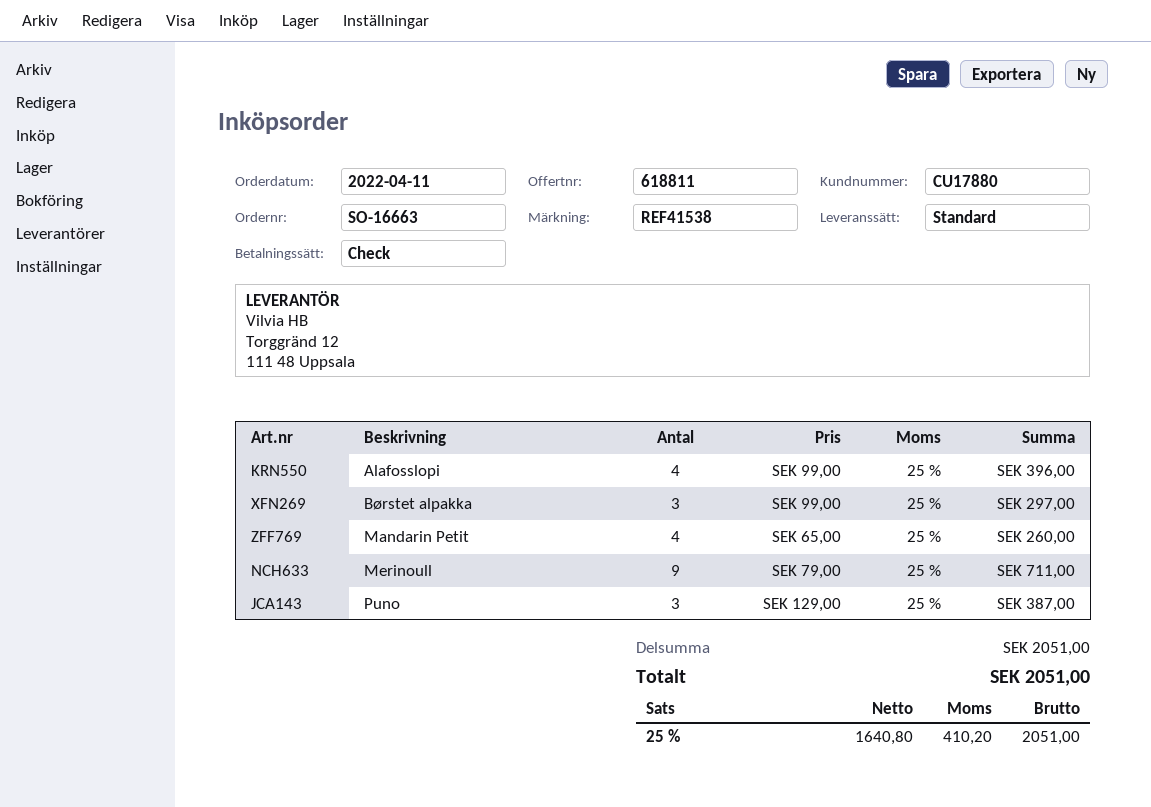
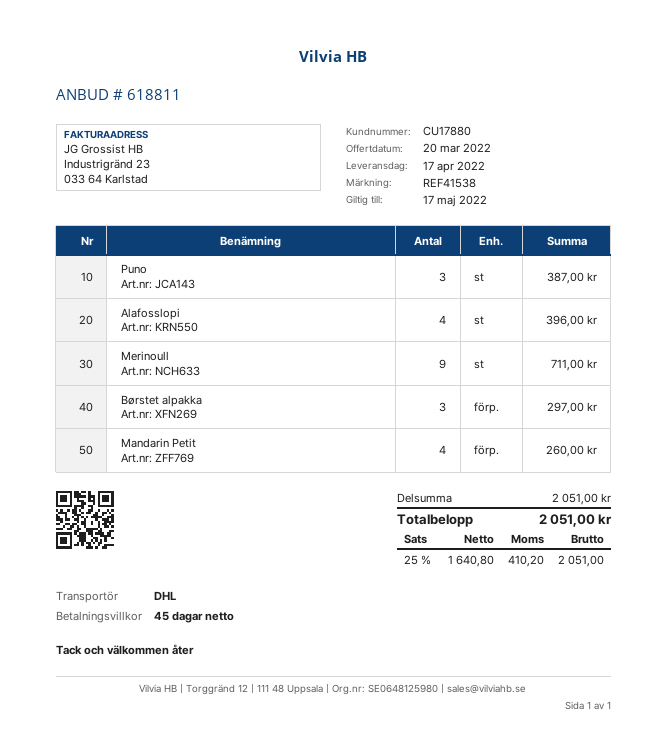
shipping method: standard -> DHL

